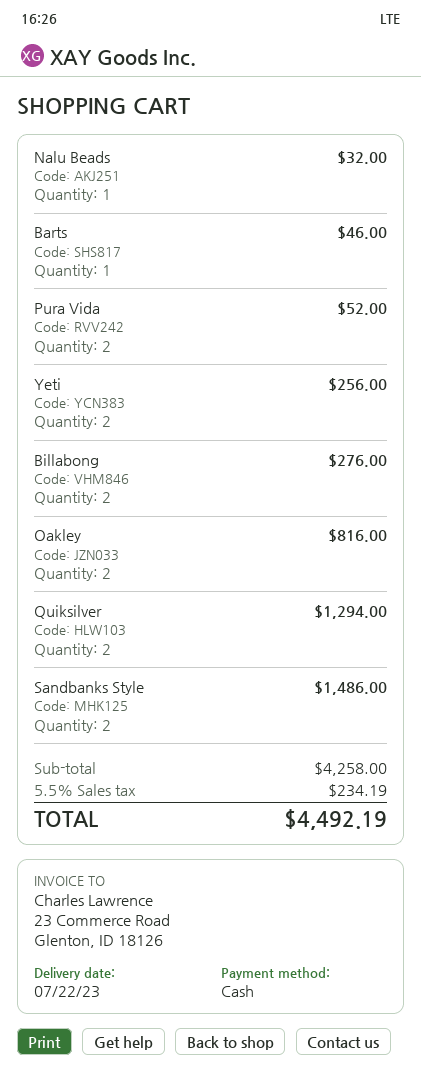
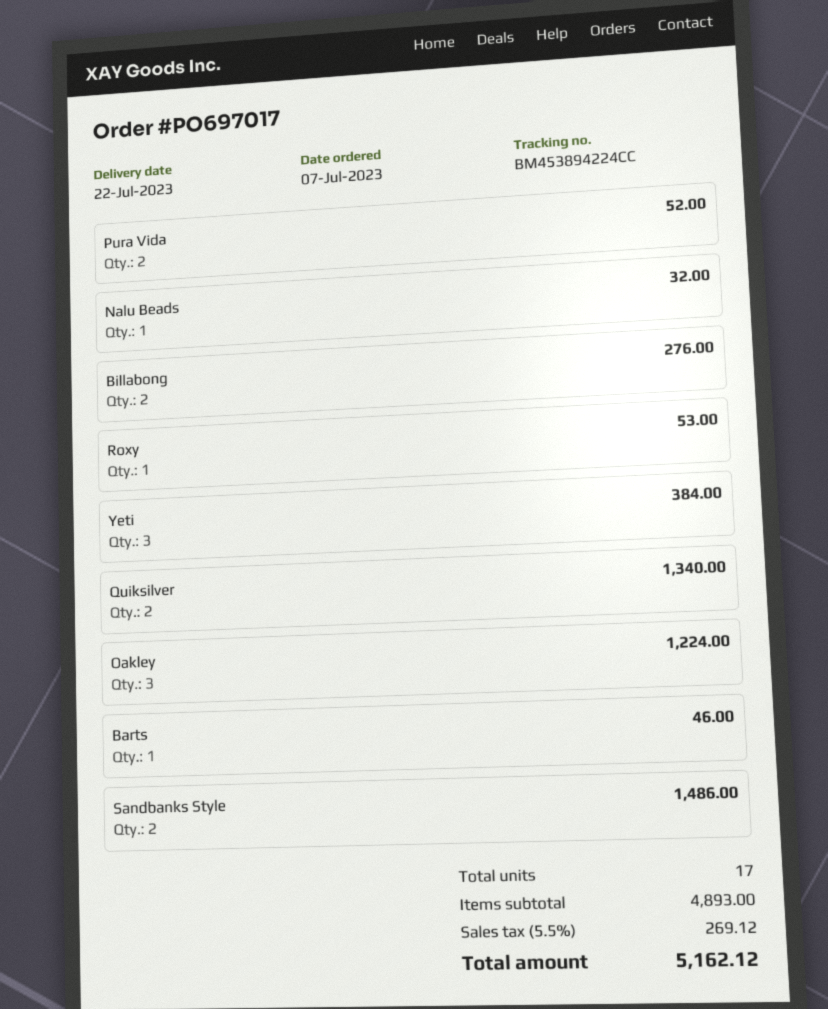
Yeti: 2 for 256.00 -> 3 for 384.00
Oakley: 2 for 816.00 -> 3 for 1224.00
Quiksilver: 2 for 1294.00 -> 2 for 1340.00
Roxy: none -> 1 for 53.00
subtotal: 4258.00 -> 4893.00
tax: 5.5% = 234.19 -> 5.5% = 269.12
total: 4492.19 -> 5162.12

